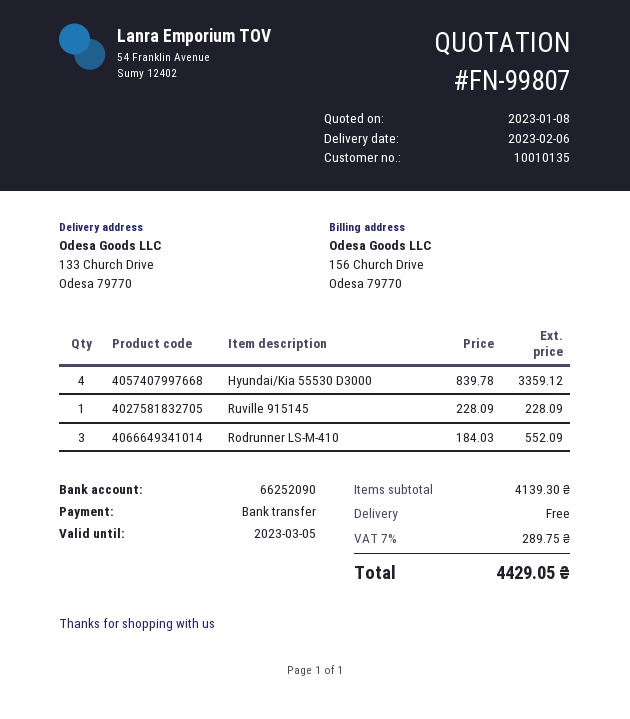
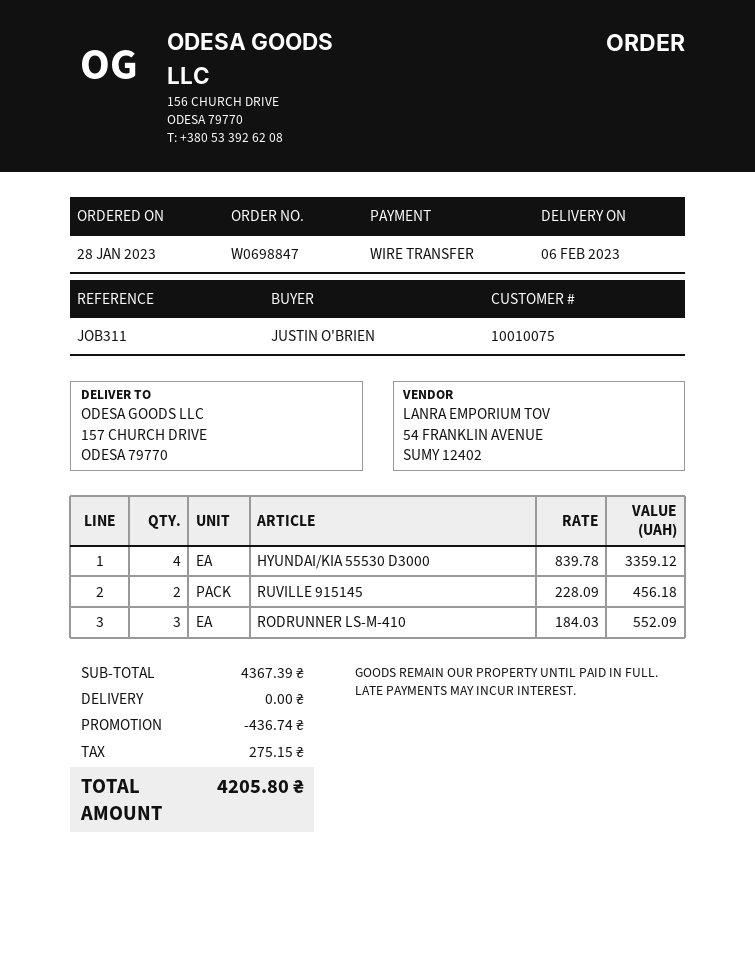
customer number: 10010135 -> 10010075
ship to: 133 Church Drive, Odesa 79770 -> 157 CHURCH DRIVE, ODESA 79770
Ruville 915145: 1 x 228.09 = 228.09 -> 2 x 228.09 = 456.18
subtotal: 4139.30 -> 4367.39
discount: none -> 436.74
tax: 289.75 -> 275.15
total: 4429.05 -> 4205.80

